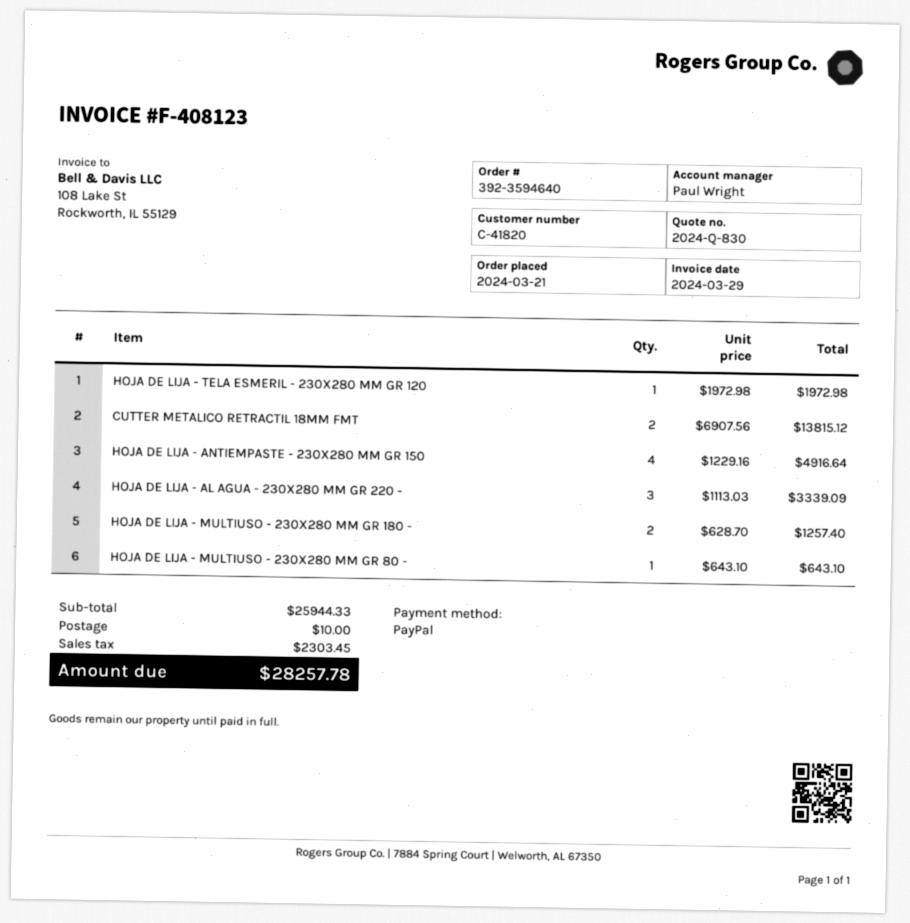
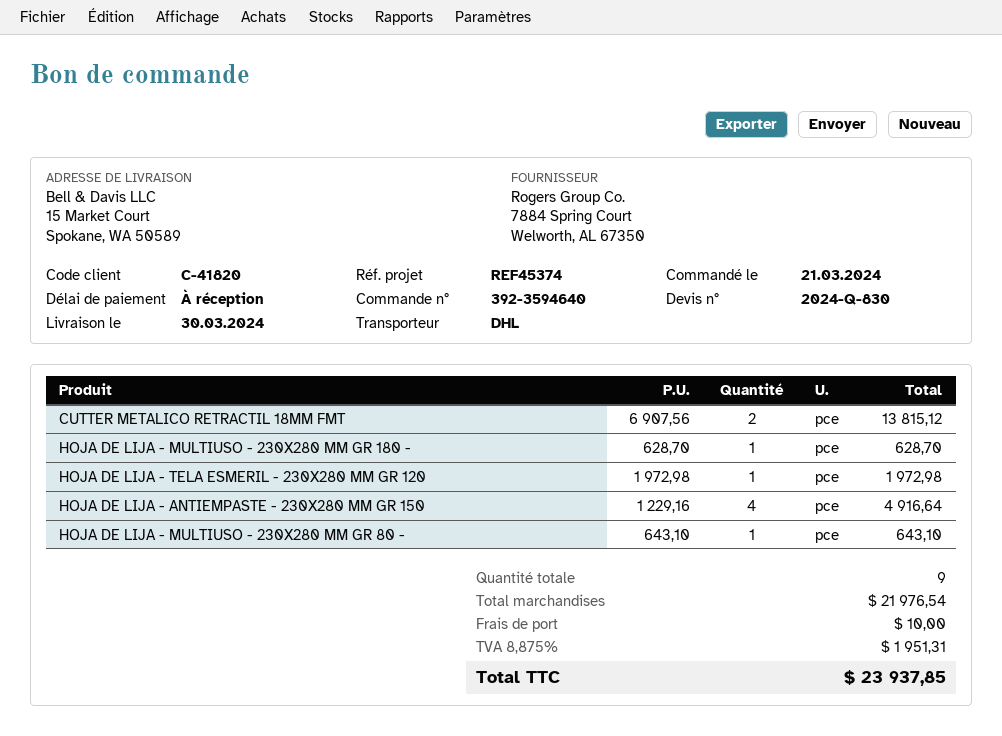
HOJA DE LIJA - AL AGUA - 230X280 MM GR 220 -: 3 x 1113.03 = 3339.09 -> none
HOJA DE LIJA - MULTIUSO - 230X280 MM GR 180 -: 2 x 628.70 = 1257.40 -> 1 x 628.70 = 628.70
subtotal: 25944.33 -> 21976.54
tax: 2303.45 -> 1951.31
total: 28257.78 -> 23937.85

